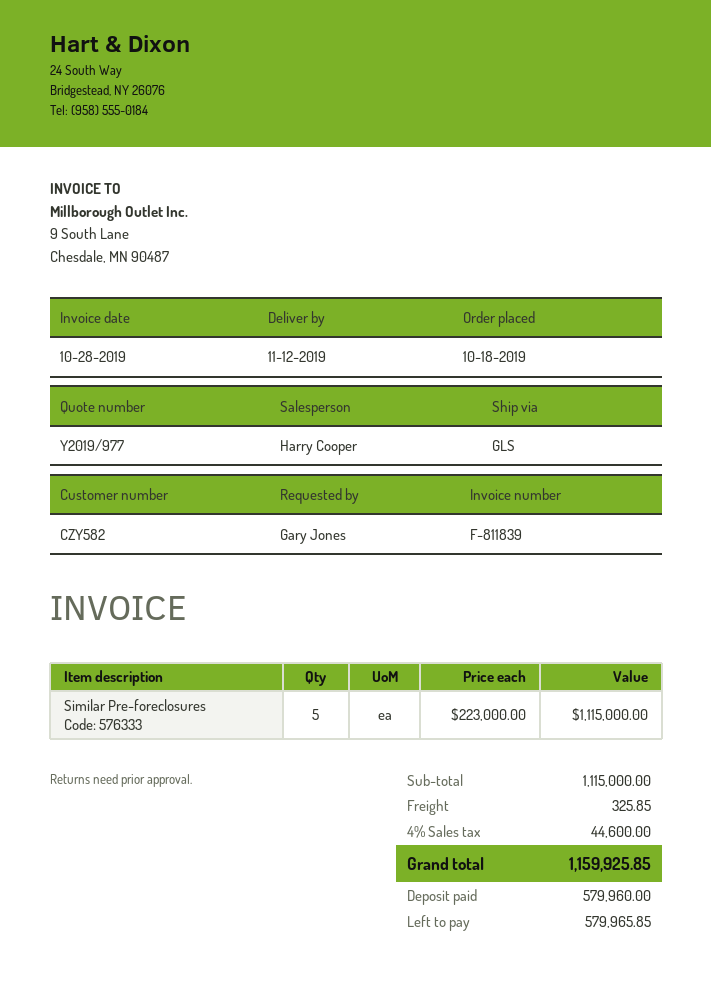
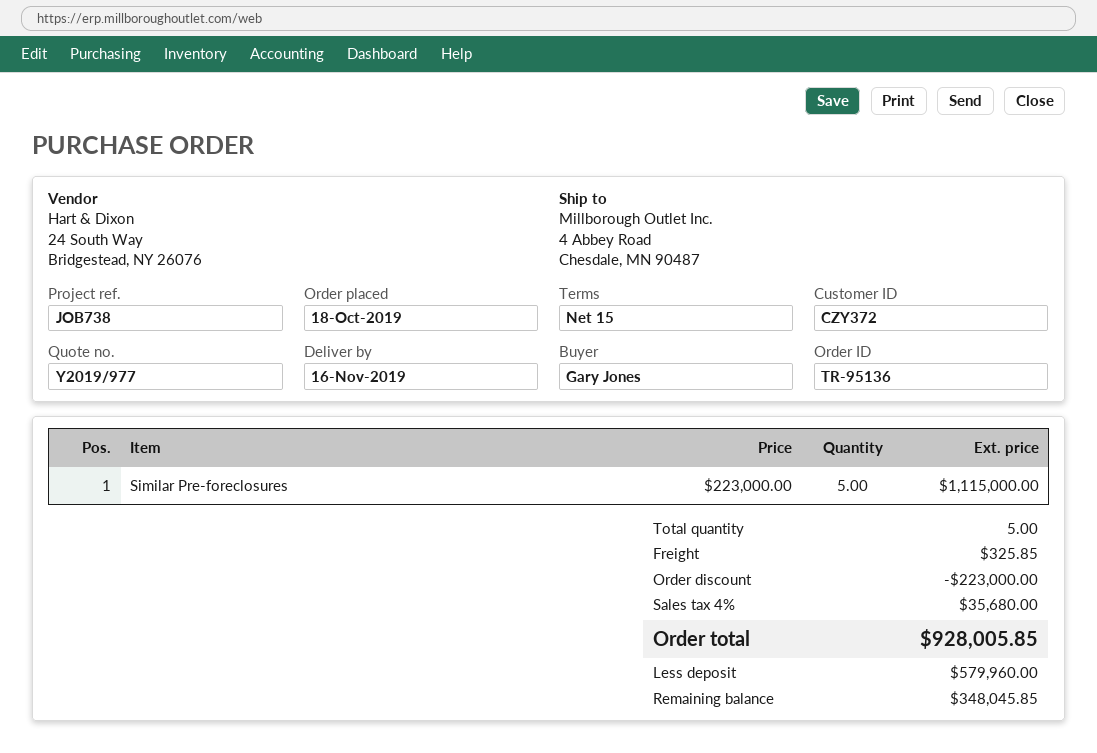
delivery date: 2019-11-12 -> 2019-11-16
customer number: CZY582 -> CZY372
discount: none -> 223000.00
tax: 4% = 44600.00 -> 4% = 35680.00
total: 1159925.85 -> 928005.85
balance: 579965.85 -> 348045.85

